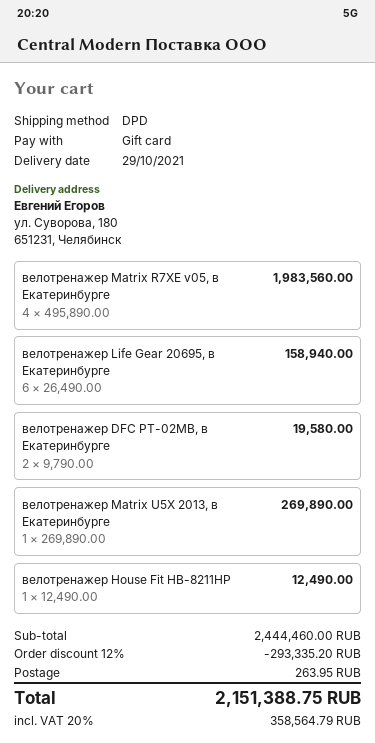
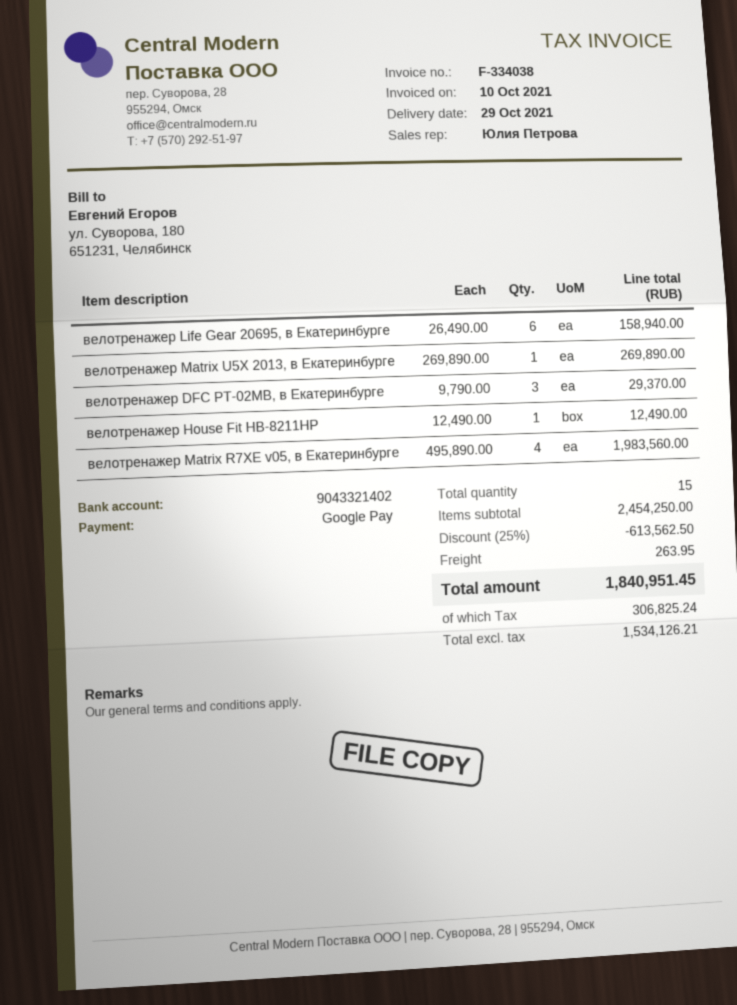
payment method: gift card -> Google Pay
велотренажер DFC PT-02MB, в Екатеринбурге: 2 x 9790.00 = 19580.00 -> 3 x 9790.00 = 29370.00
subtotal: 2444460.00 -> 2454250.00
discount: 12% = 293335.20 -> 25% = 613562.50
tax: 358564.79 -> 306825.24
total: 2151388.75 -> 1840951.45

